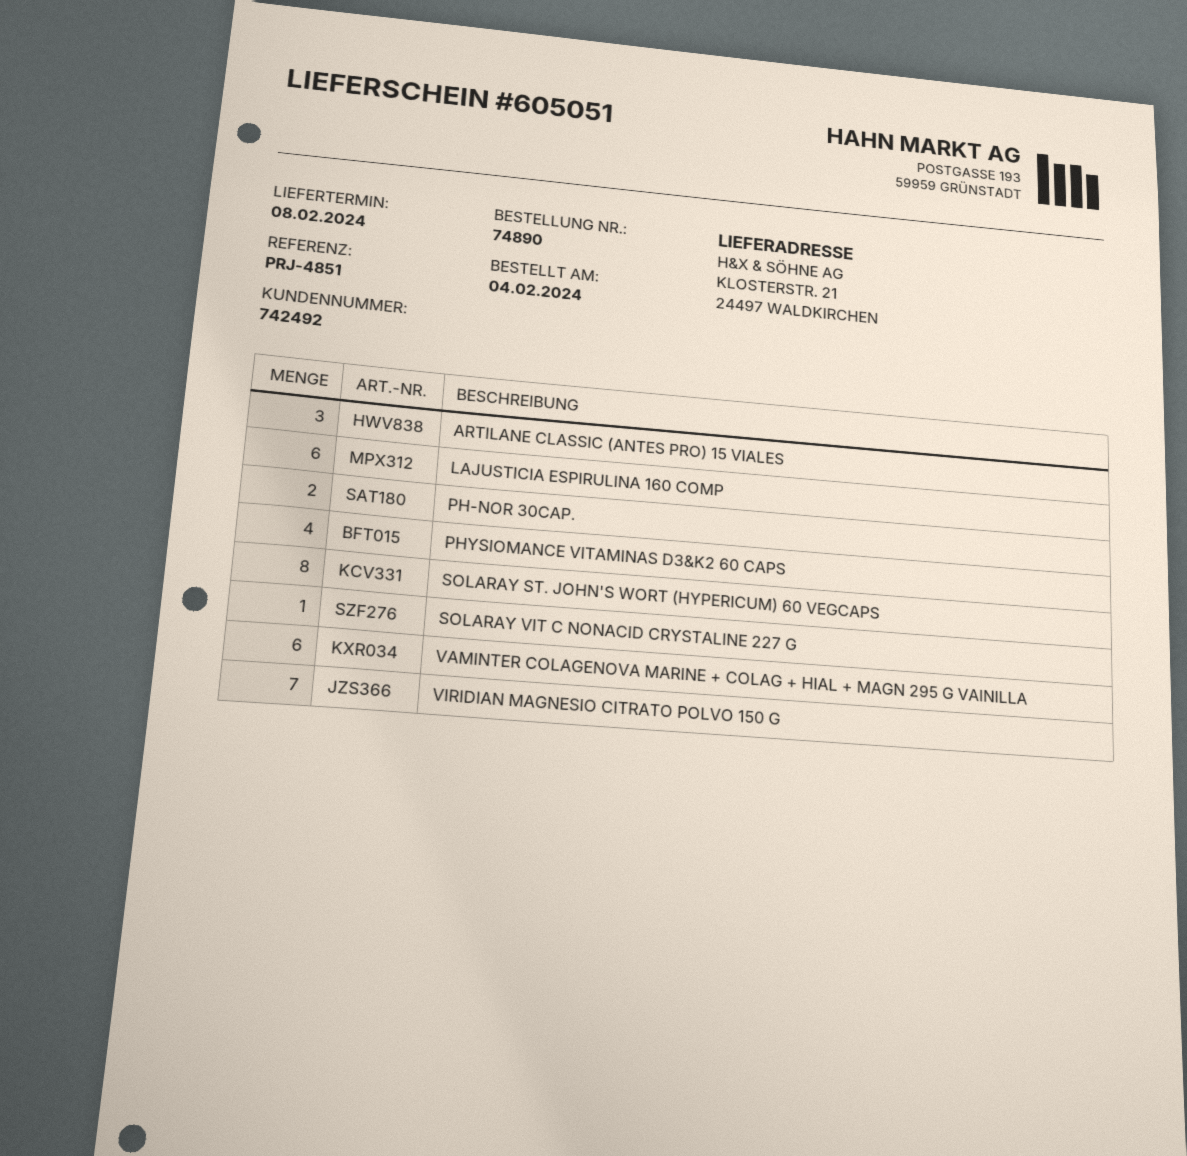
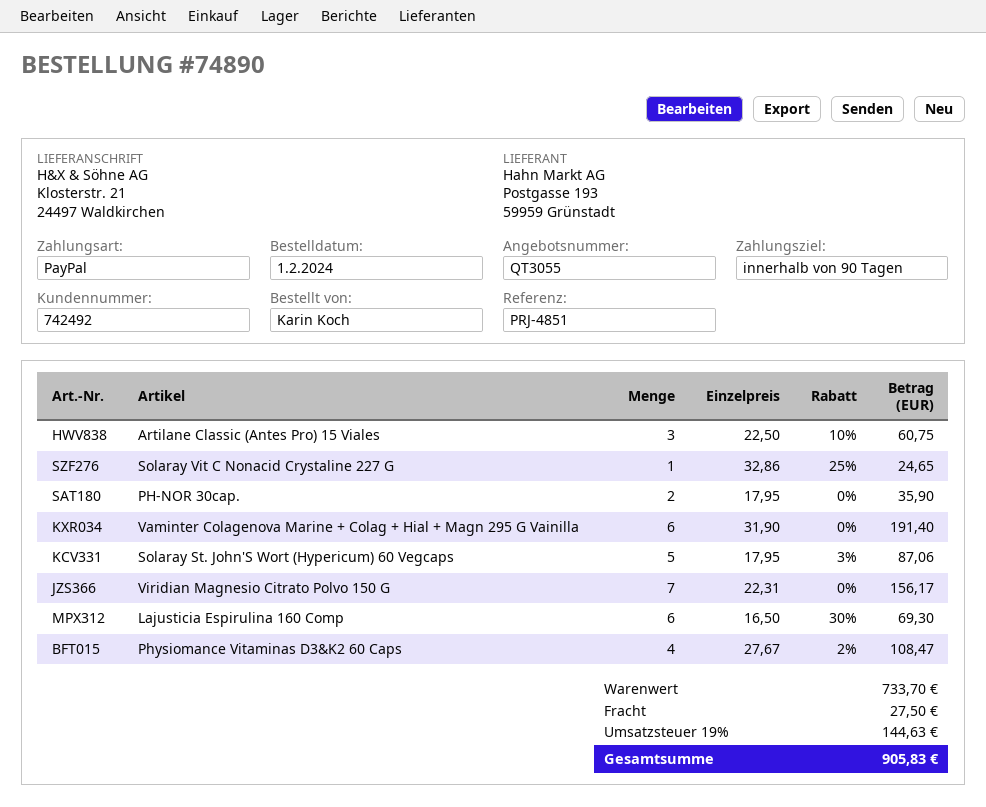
order date: 2024-02-04 -> 2024-02-01
SOLARAY ST. JOHN'S WORT (HYPERICUM) 60 VEGCAPS: 8 -> 5

